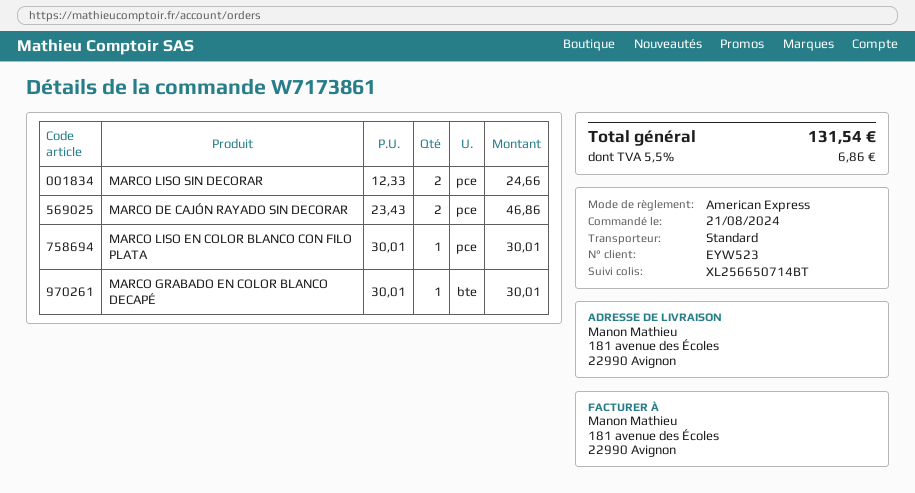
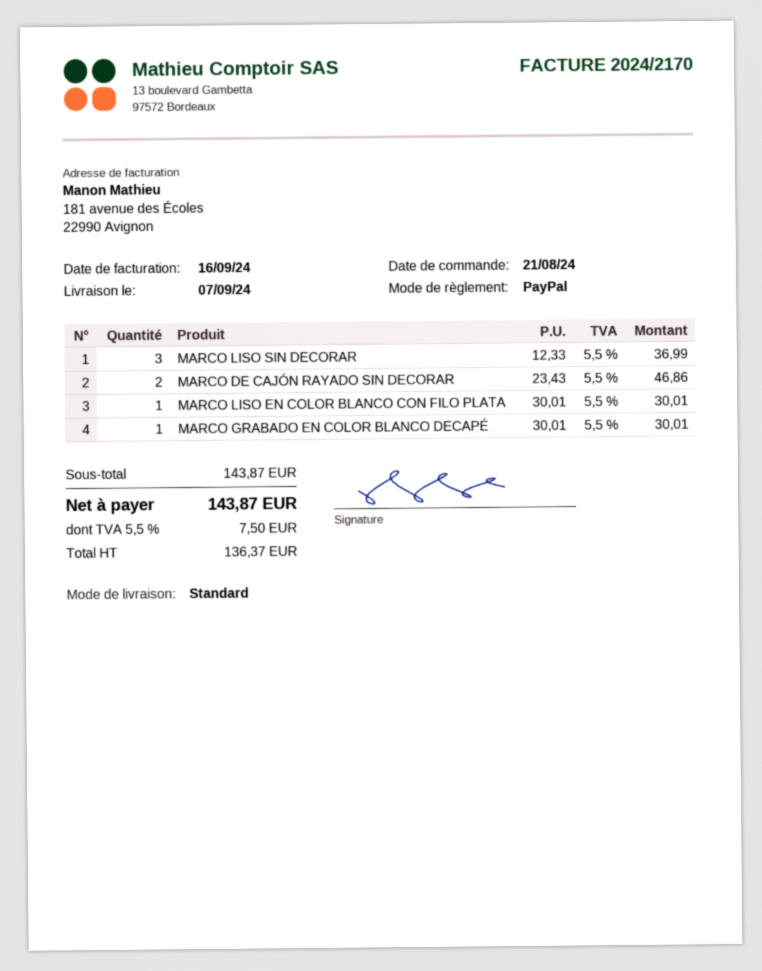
payment method: American Express -> PayPal
MARCO LISO SIN DECORAR: 2 x 12.33 = 24.66 -> 3 x 12.33 = 36.99
tax: 5.5% = 6.86 -> 5.5% = 7.50
total: 131.54 -> 143.87

